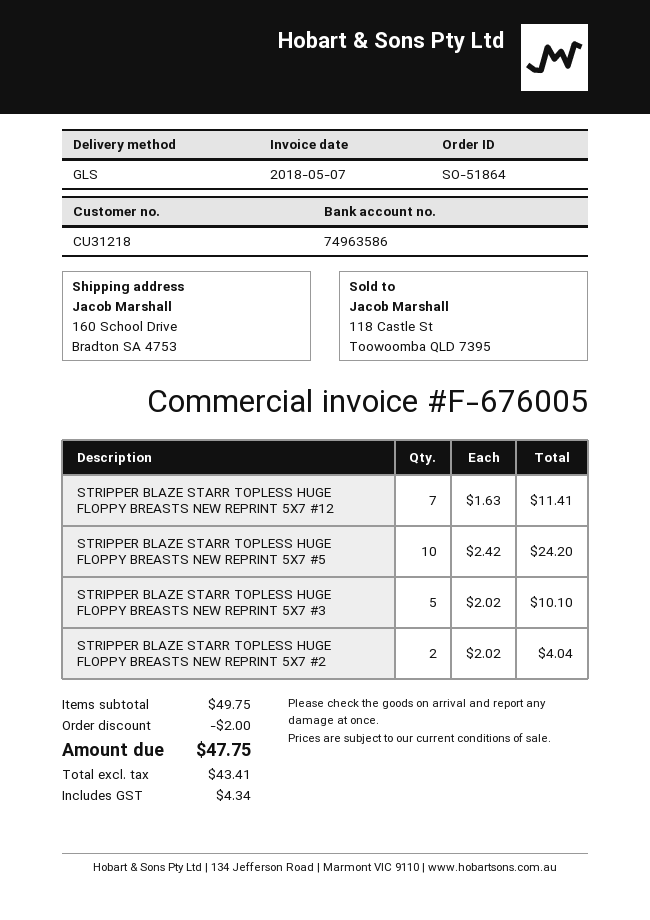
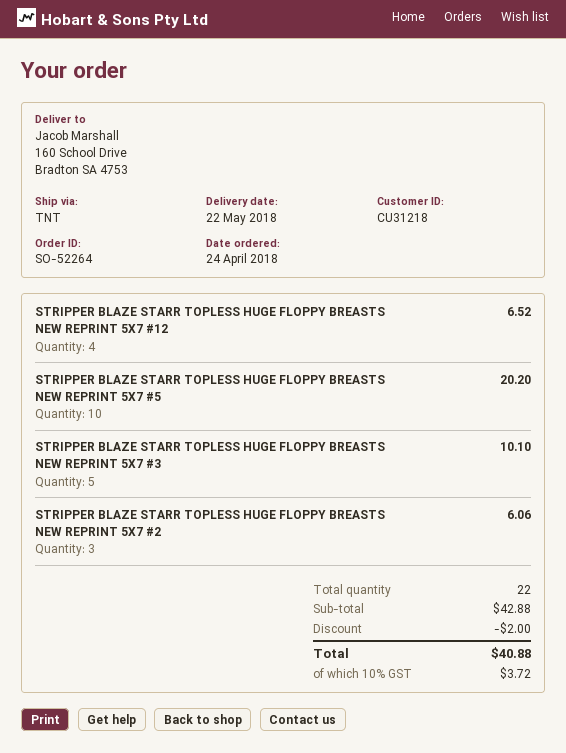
order number: SO-51864 -> SO-52264
shipping method: GLS -> TNT
STRIPPER BLAZE STARR TOPLESS HUGE FLOPPY BREASTS NEW REPRINT 5X7 #12: 7 for 11.41 -> 4 for 6.52
STRIPPER BLAZE STARR TOPLESS HUGE FLOPPY BREASTS NEW REPRINT 5X7 #5: 10 for 24.20 -> 10 for 20.20
STRIPPER BLAZE STARR TOPLESS HUGE FLOPPY BREASTS NEW REPRINT 5X7 #2: 2 for 4.04 -> 3 for 6.06
subtotal: 49.75 -> 42.88
tax: 4.34 -> 3.72
total: 47.75 -> 40.88

